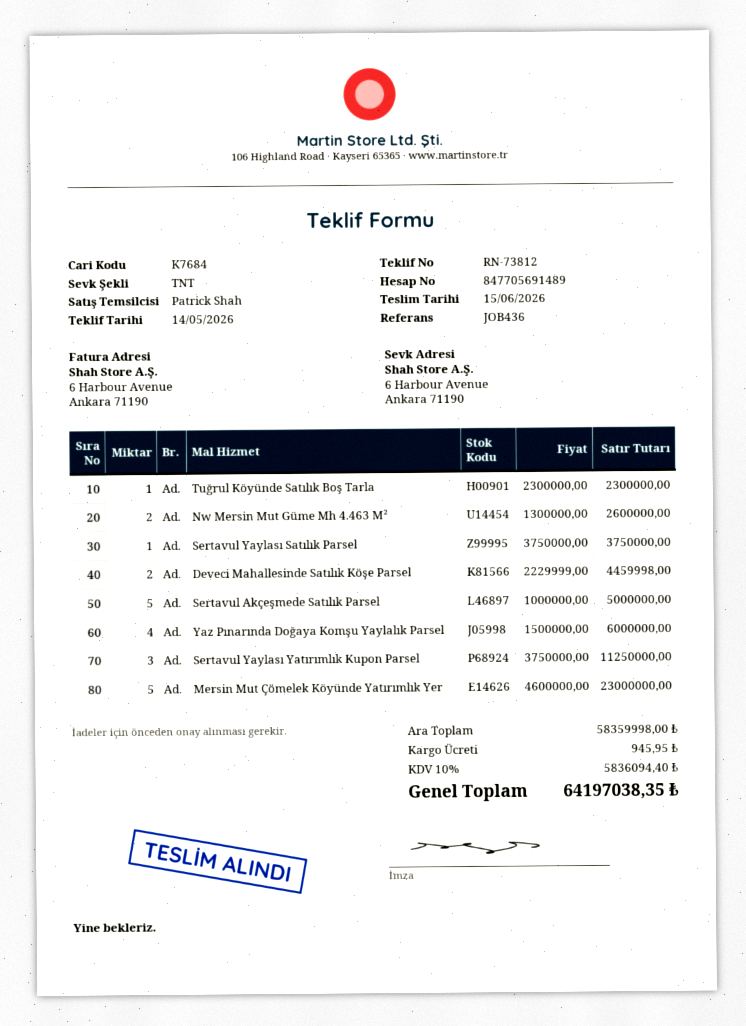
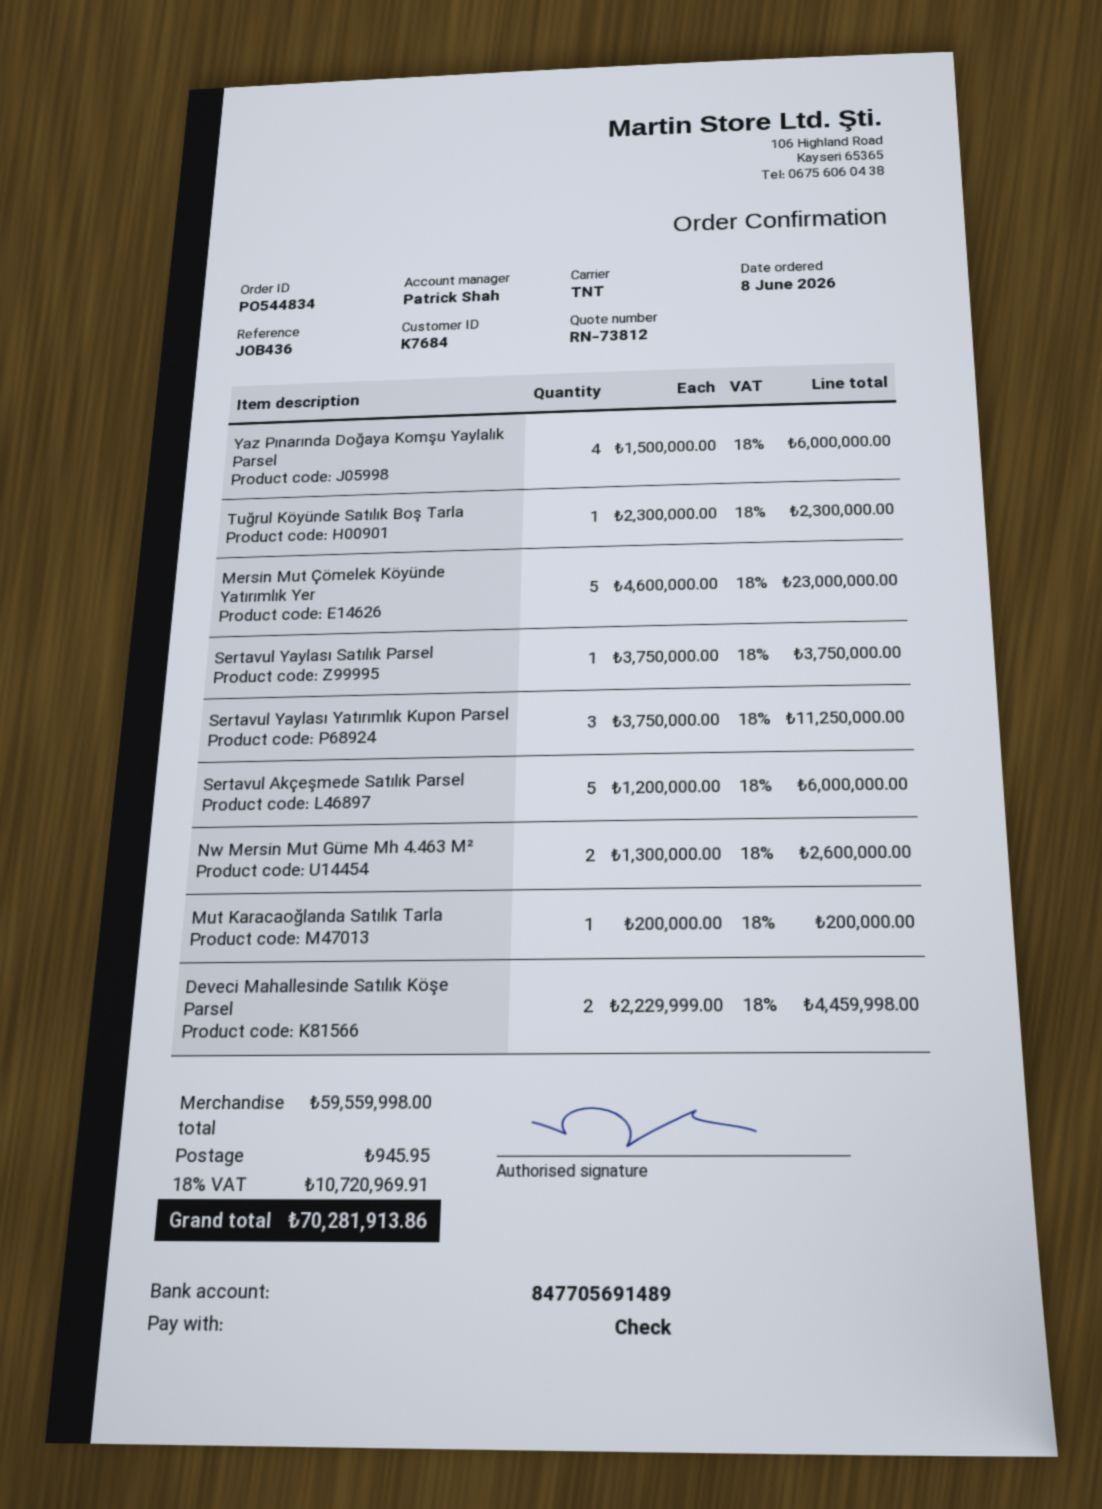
Sertavul Akçeşmede Satılık Parsel: 5 x 1000000.00 = 5000000.00 -> 5 x 1200000.00 = 6000000.00
Mut Karacaoğlanda Satılık Tarla: none -> 1 x 200000.00 = 200000.00
subtotal: 58359998.00 -> 59559998.00
tax: 10% = 5836094.40 -> 18% = 10720969.91
total: 64197038.35 -> 70281913.86

